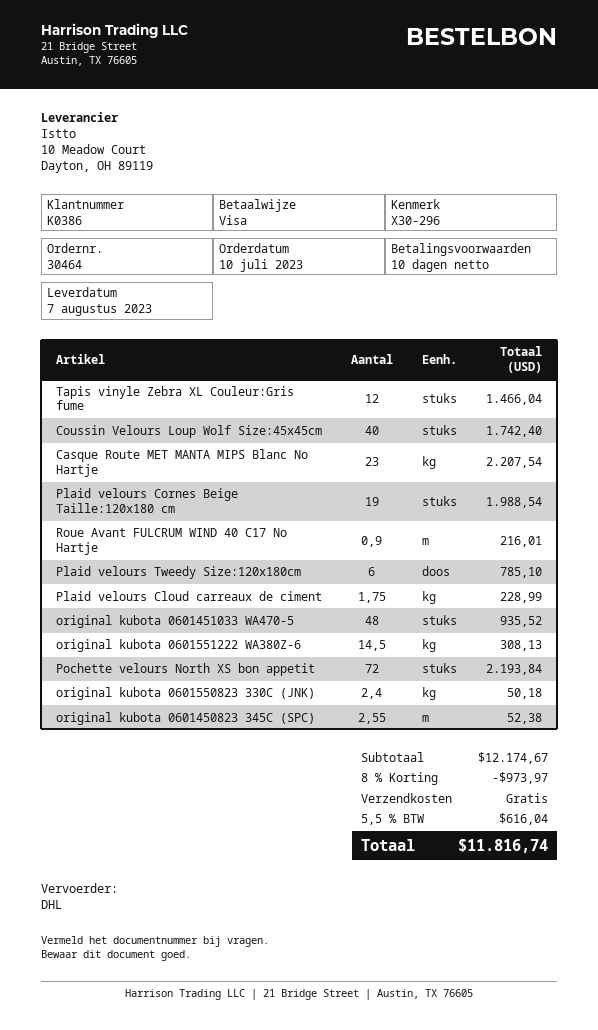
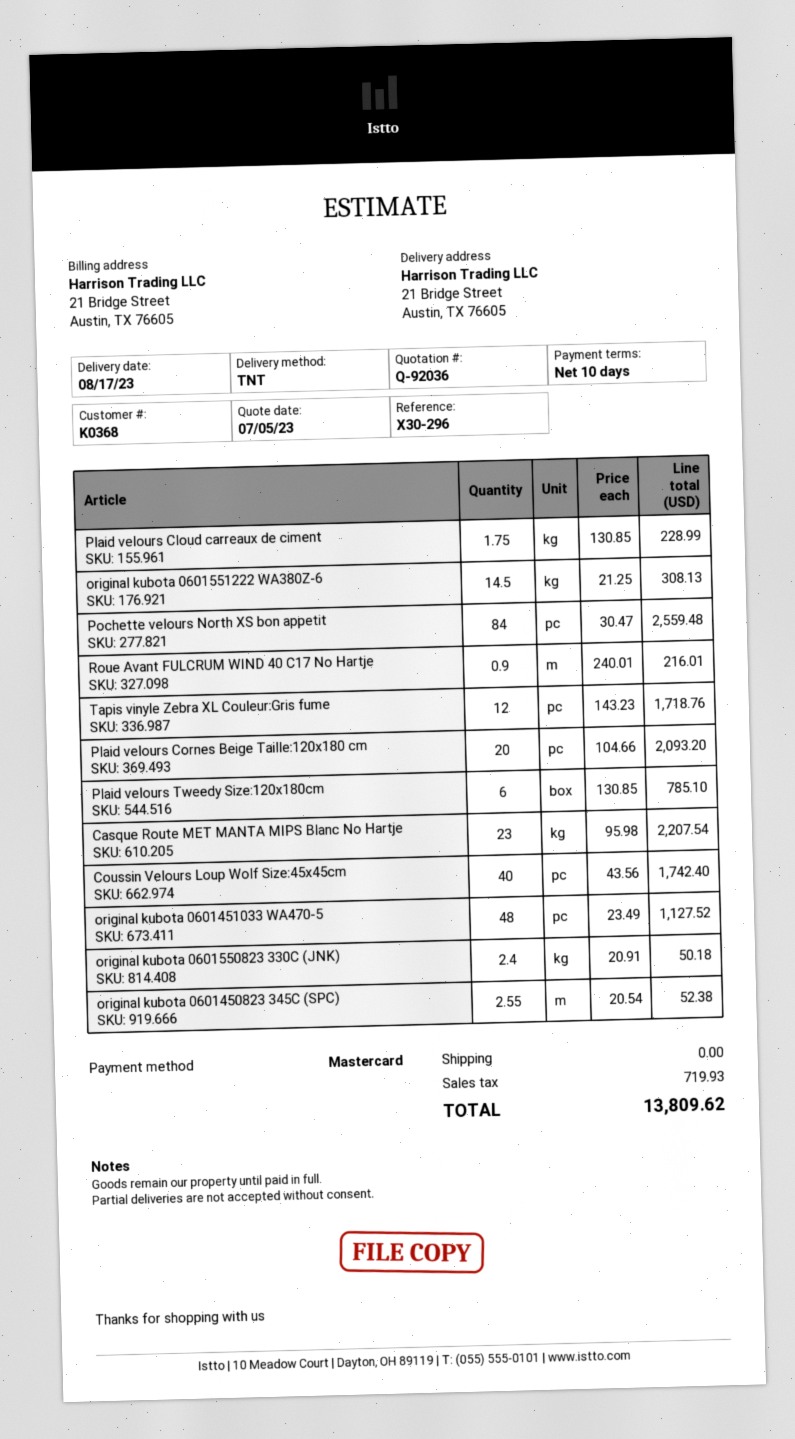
delivery date: 2023-08-07 -> 2023-08-17
customer number: K0386 -> K0368
payment method: Visa -> Mastercard
shipping method: DHL -> TNT
Tapis vinyle Zebra XL Couleur:Gris fume: 12 for 1466.04 -> 12 for 1718.76
Plaid velours Cornes Beige Taille:120x180 cm: 19 for 1988.54 -> 20 for 2093.20
original kubota 0601451033 WA470-5: 48 for 935.52 -> 48 for 1127.52
Pochette velours North XS bon appetit: 72 for 2193.84 -> 84 for 2559.48
discount: 8% = 973.97 -> none
tax: 616.04 -> 719.93
total: 11816.74 -> 13809.62

